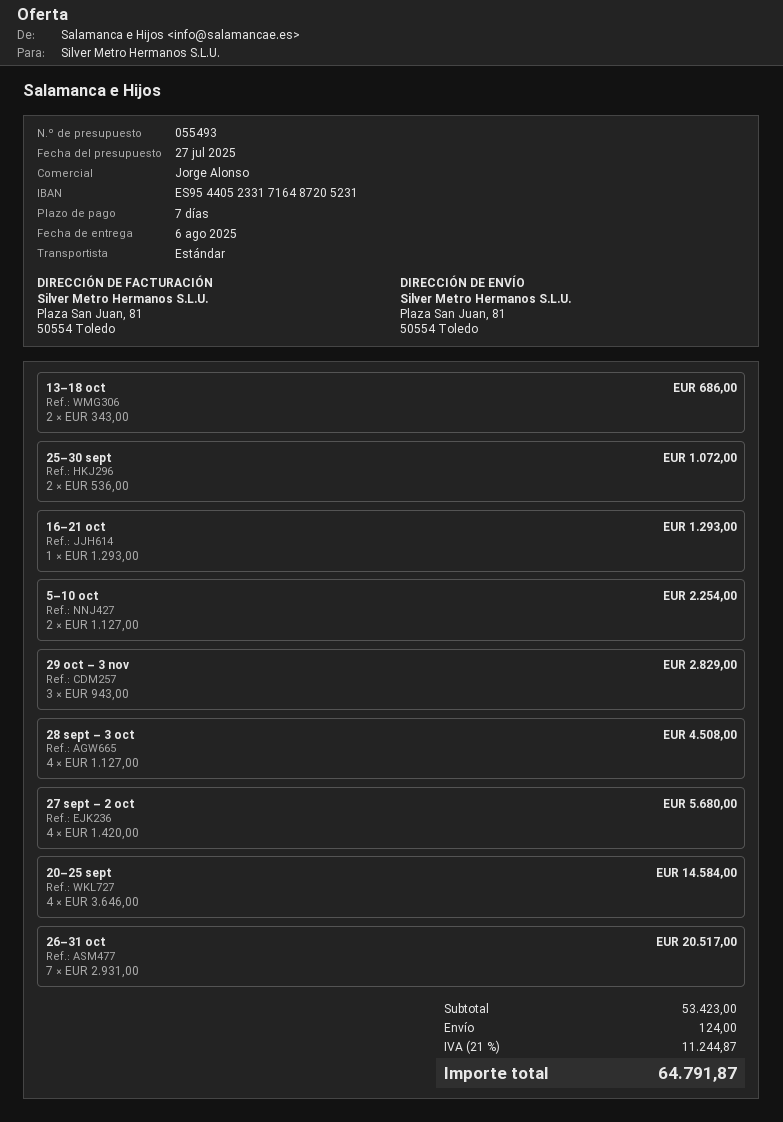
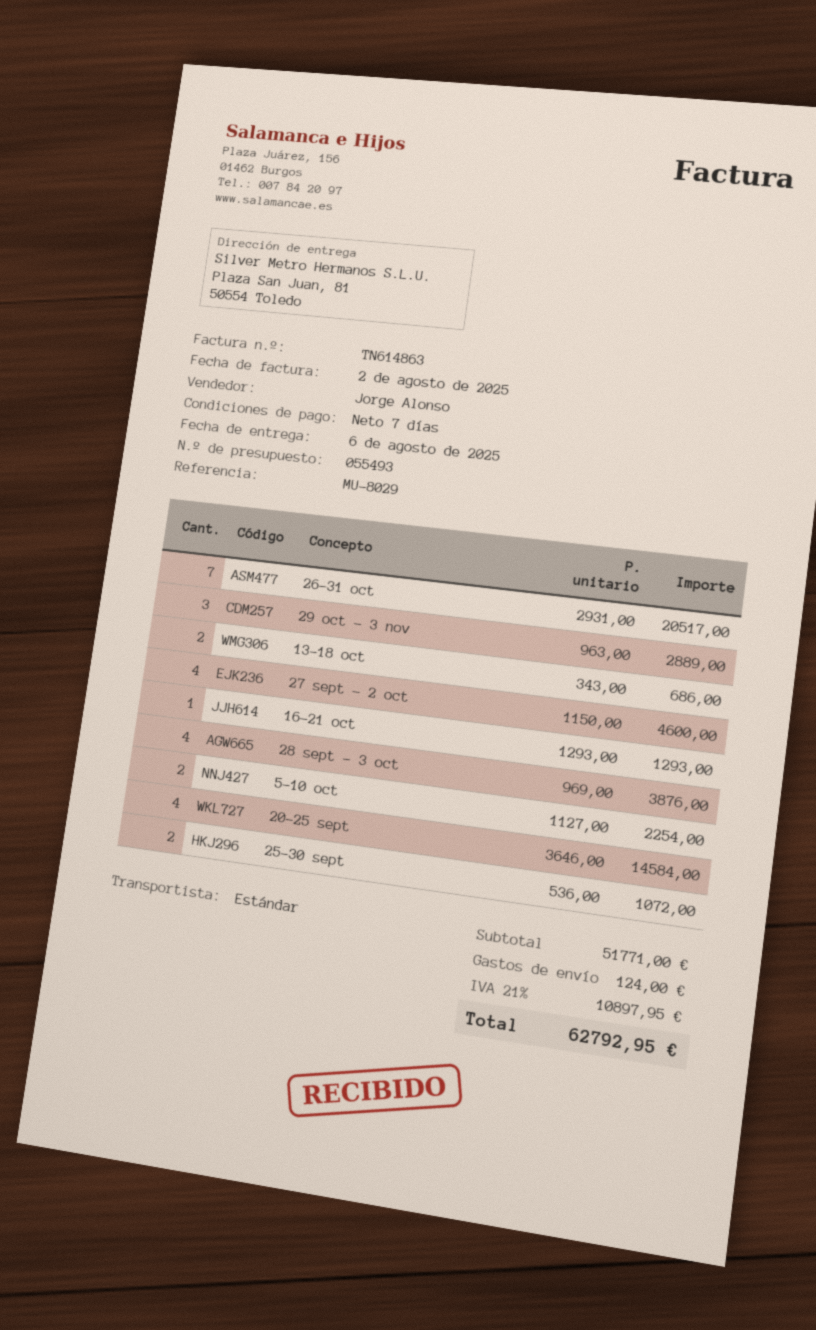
29 oct – 3 nov: 3 x 943.00 = 2829.00 -> 3 x 963.00 = 2889.00
28 sept – 3 oct: 4 x 1127.00 = 4508.00 -> 4 x 969.00 = 3876.00
27 sept – 2 oct: 4 x 1420.00 = 5680.00 -> 4 x 1150.00 = 4600.00
subtotal: 53423.00 -> 51771.00
tax: 21% = 11244.87 -> 21% = 10897.95
total: 64791.87 -> 62792.95

